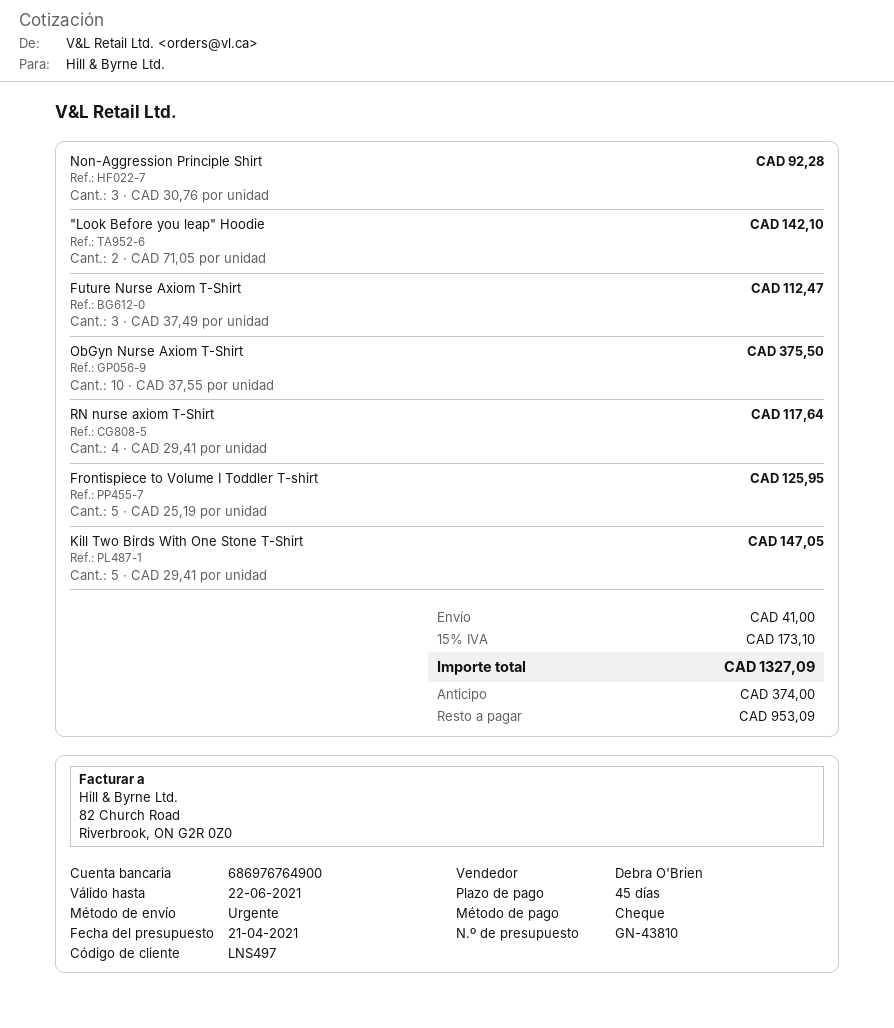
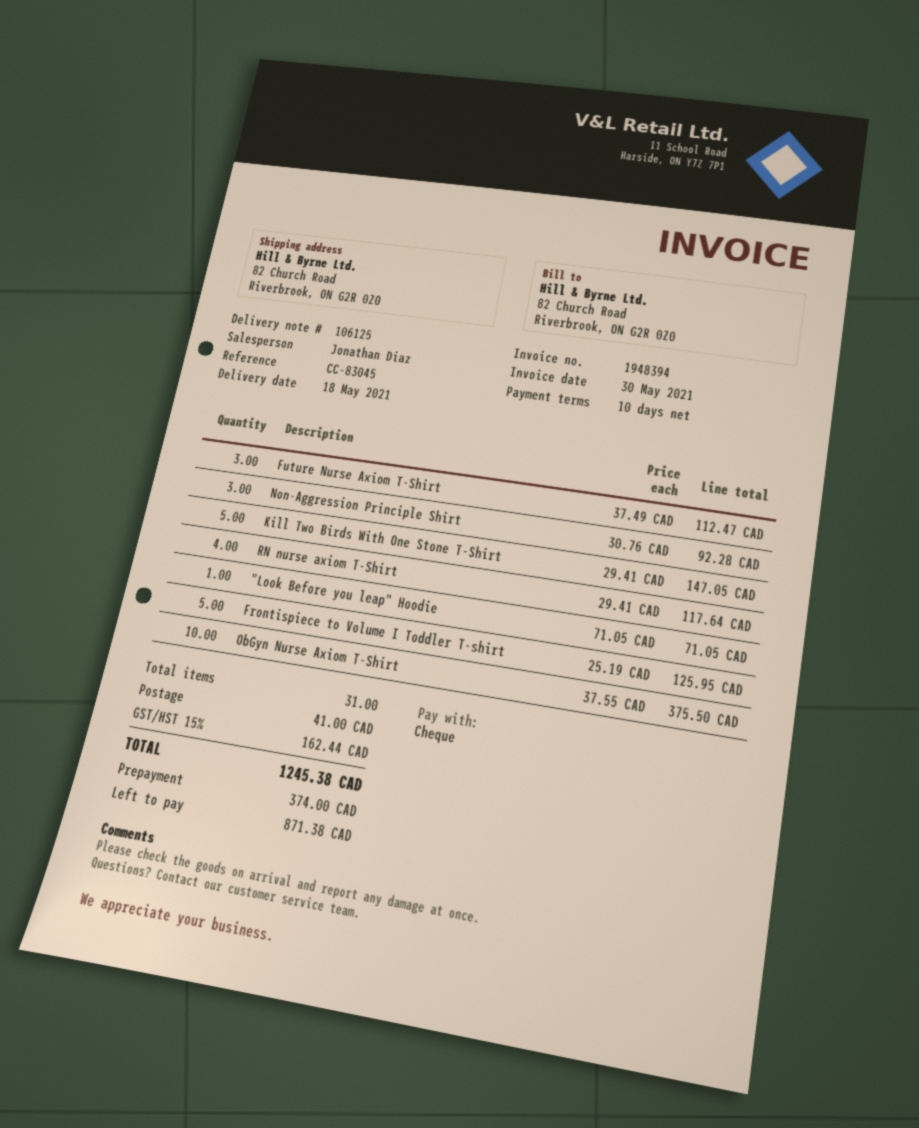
payment terms: 45 days -> 10 days
sales rep: Debra O'Brien -> Jonathan Diaz
"Look Before you leap" Hoodie: 2 x 71.05 = 142.10 -> 1 x 71.05 = 71.05
tax: 15% = 173.10 -> 15% = 162.44
total: 1327.09 -> 1245.38
balance: 953.09 -> 871.38

